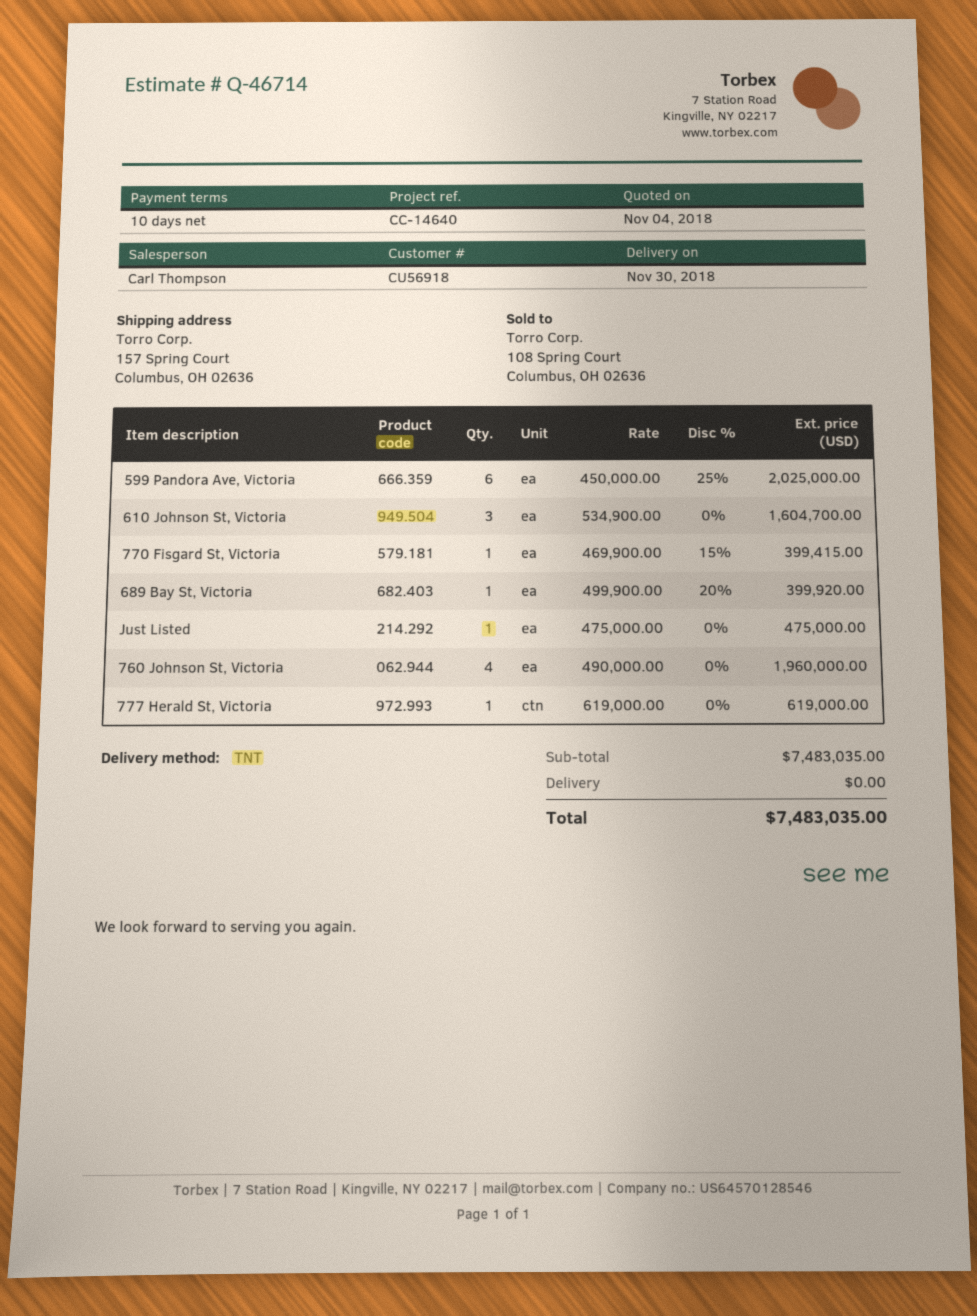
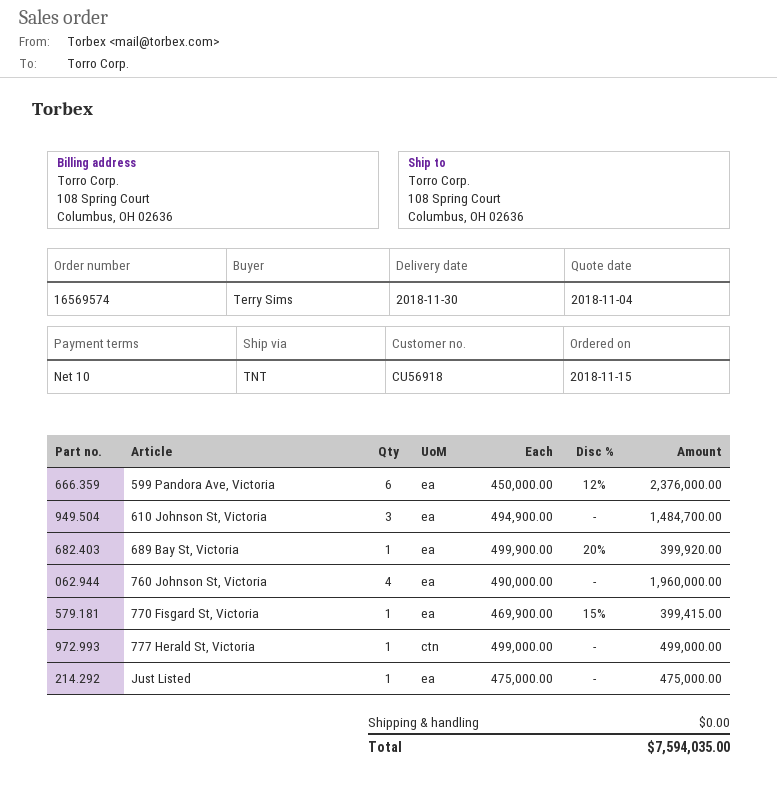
ship to: 157 Spring Court, Columbus, OH 02636 -> 108 Spring Court, Columbus, OH 02636
599 Pandora Ave, Victoria: 6 x 450000.00 - 25% = 2025000.00 -> 6 x 450000.00 - 12% = 2376000.00
610 Johnson St, Victoria: 3 x 534900.00 = 1604700.00 -> 3 x 494900.00 = 1484700.00
777 Herald St, Victoria: 1 x 619000.00 = 619000.00 -> 1 x 499000.00 = 499000.00
total: 7483035.00 -> 7594035.00

